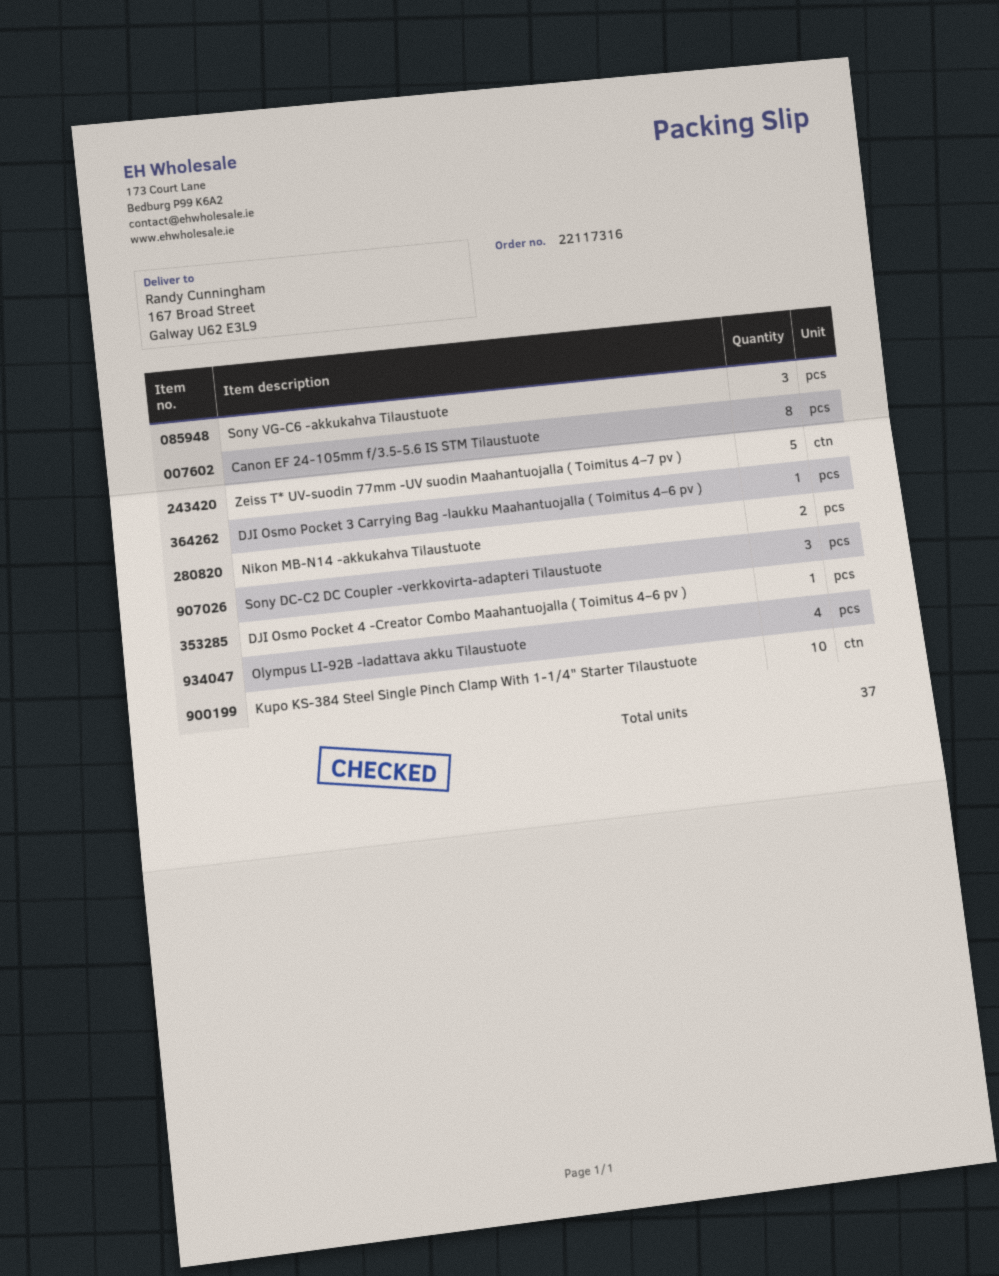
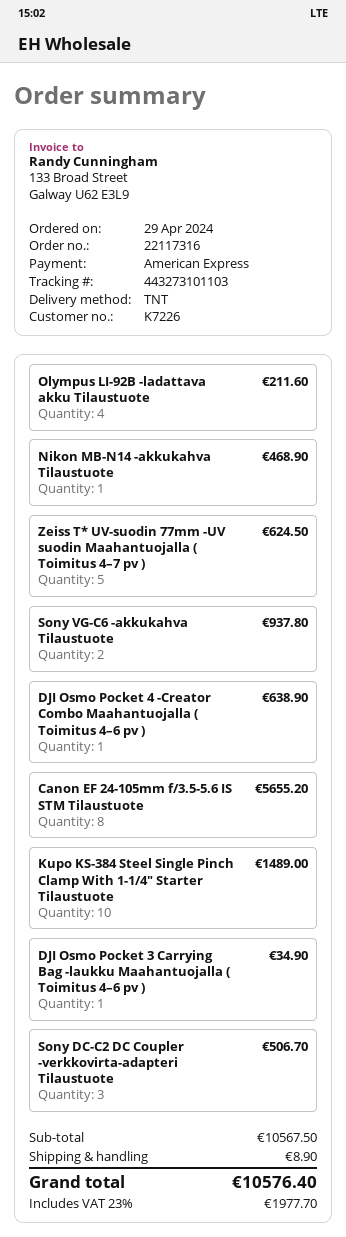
Sony VG-C6 -akkukahva Tilaustuote: 3 -> 2
Nikon MB-N14 -akkukahva Tilaustuote: 2 -> 1

